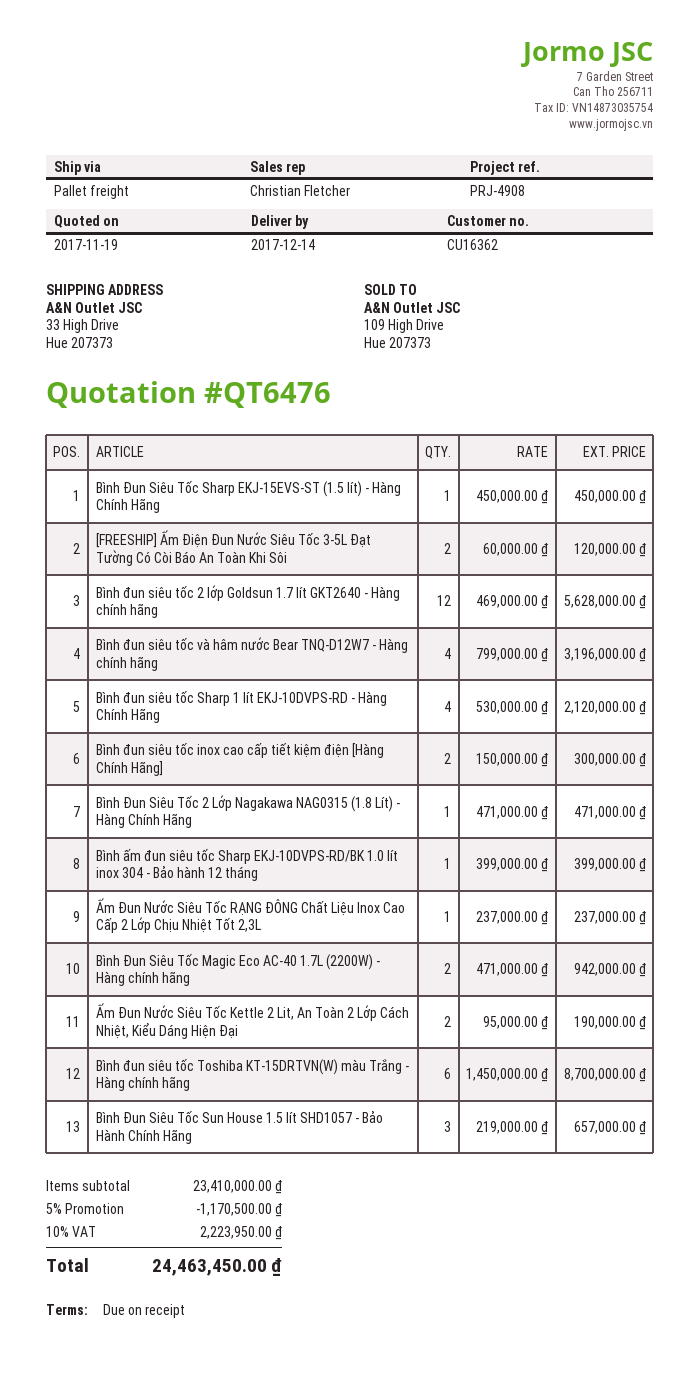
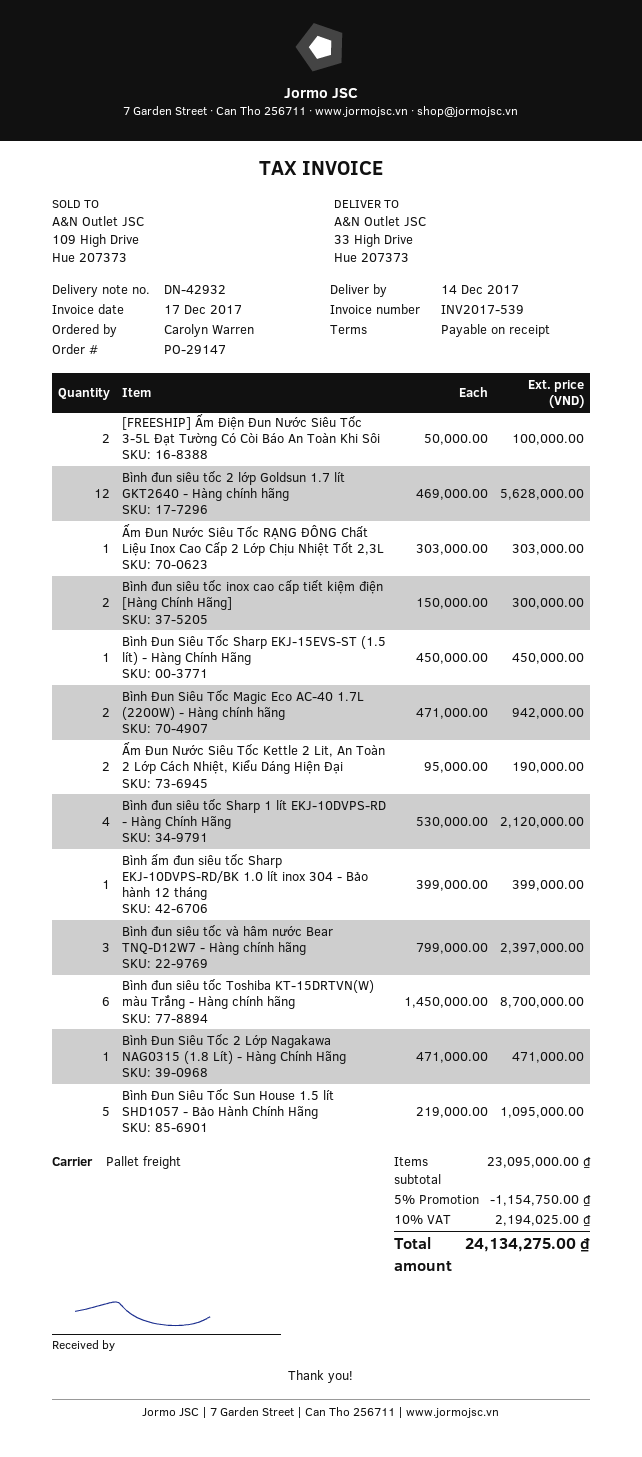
[FREESHIP] Ấm Điện Đun Nước Siêu Tốc 3-5L Đạt Tường Có Còi Báo An Toàn Khi Sôi: 2 x 60000.00 = 120000.00 -> 2 x 50000.00 = 100000.00
Bình đun siêu tốc và hâm nước Bear TNQ-D12W7 - Hàng chính hãng: 4 x 799000.00 = 3196000.00 -> 3 x 799000.00 = 2397000.00
Ấm Đun Nước Siêu Tốc RẠNG ĐÔNG Chất Liệu Inox Cao Cấp 2 Lớp Chịu Nhiệt Tốt 2,3L: 1 x 237000.00 = 237000.00 -> 1 x 303000.00 = 303000.00
Bình Đun Siêu Tốc Sun House 1.5 lít SHD1057 - Bảo Hành Chính Hãng: 3 x 219000.00 = 657000.00 -> 5 x 219000.00 = 1095000.00
subtotal: 23410000.00 -> 23095000.00
discount: 5% = 1170500.00 -> 5% = 1154750.00
tax: 10% = 2223950.00 -> 10% = 2194025.00
total: 24463450.00 -> 24134275.00

